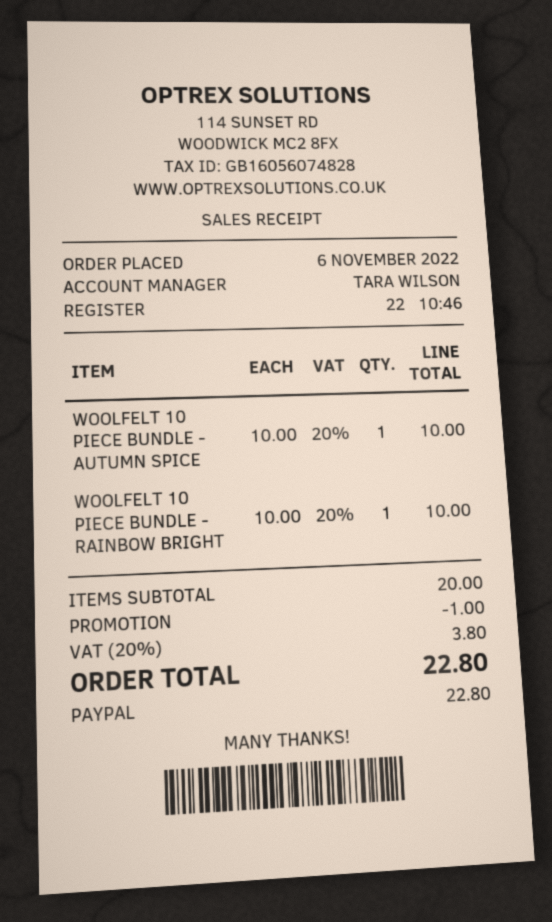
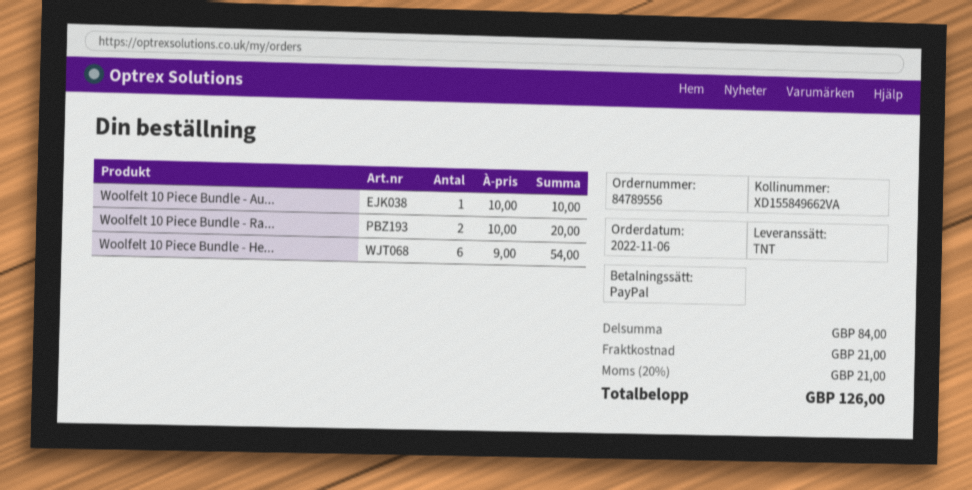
WOOLFELT 10 PIECE BUNDLE - RAINBOW BRIGHT: 1 x 10.00 = 10.00 -> 2 x 10.00 = 20.00
Woolfelt 10 Piece Bundle - He...: none -> 6 x 9.00 = 54.00
subtotal: 20.00 -> 84.00
discount: 1.00 -> none
shipping: none -> 21.00
tax: 20% = 3.80 -> 20% = 21.00
total: 22.80 -> 126.00

